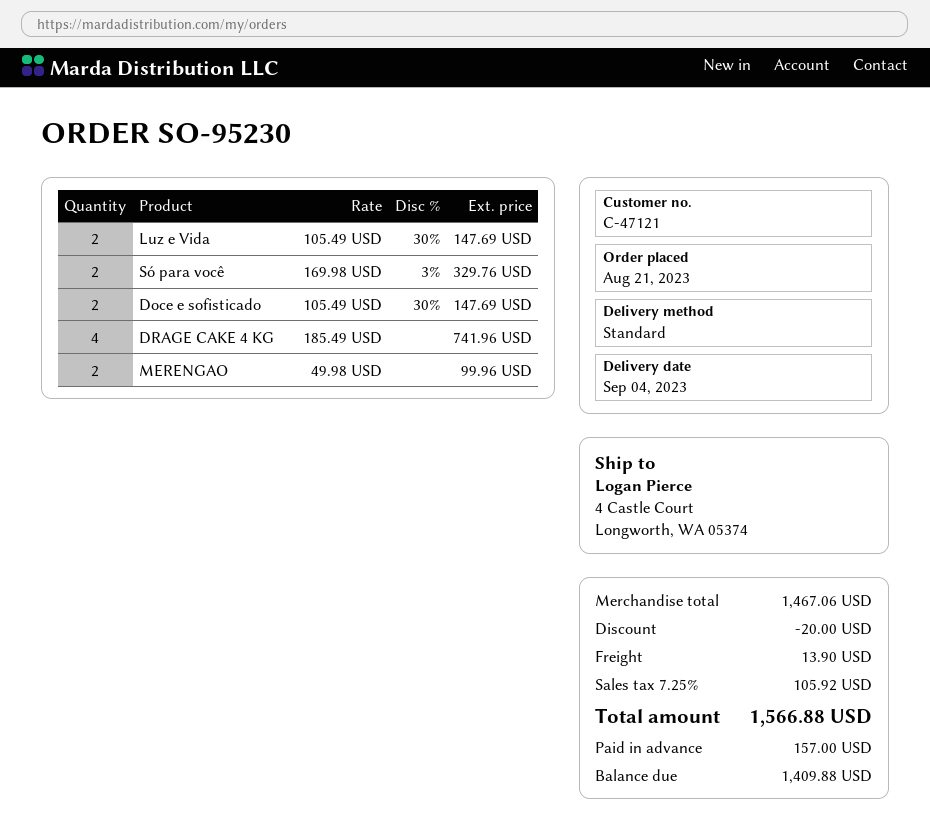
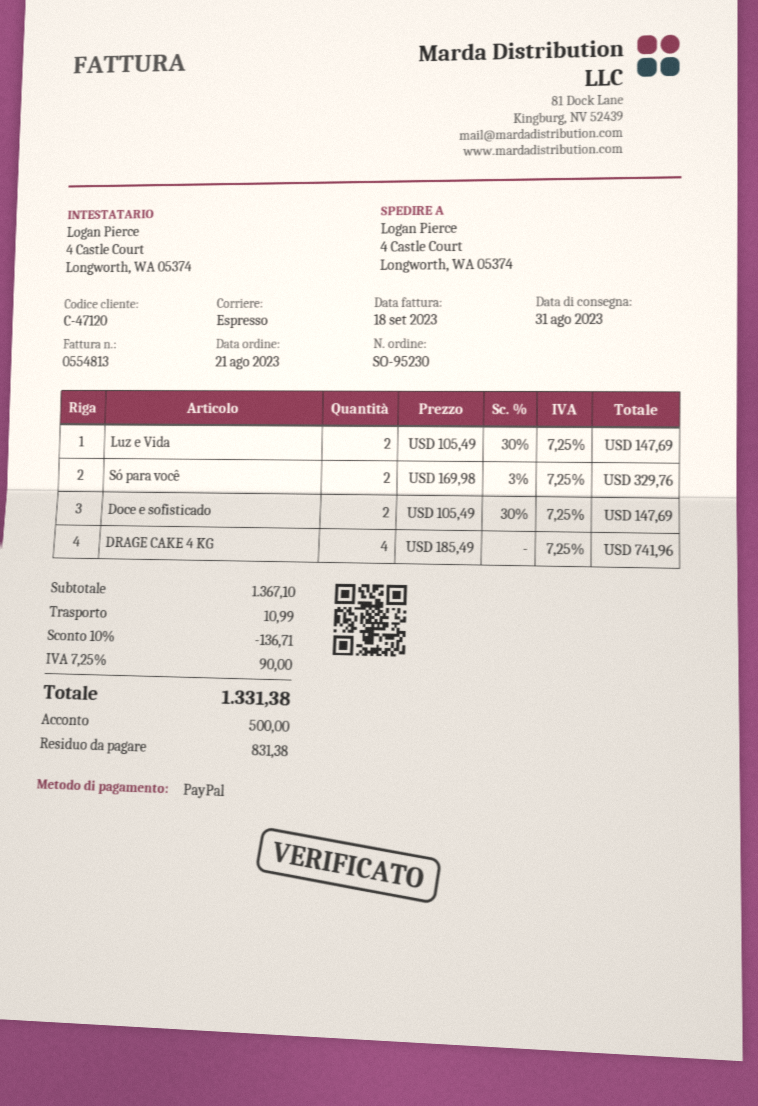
delivery date: 2023-09-04 -> 2023-08-31
customer number: C-47121 -> C-47120
shipping method: standard -> express
MERENGAO: 2 x 49.98 = 99.96 -> none
subtotal: 1467.06 -> 1367.10
discount: 20.00 -> 136.71
shipping: 13.90 -> 10.99
tax: 7.25% = 105.92 -> 7.25% = 90.00
total: 1566.88 -> 1331.38
deposit: 157.00 -> 500.00
balance: 1409.88 -> 831.38

